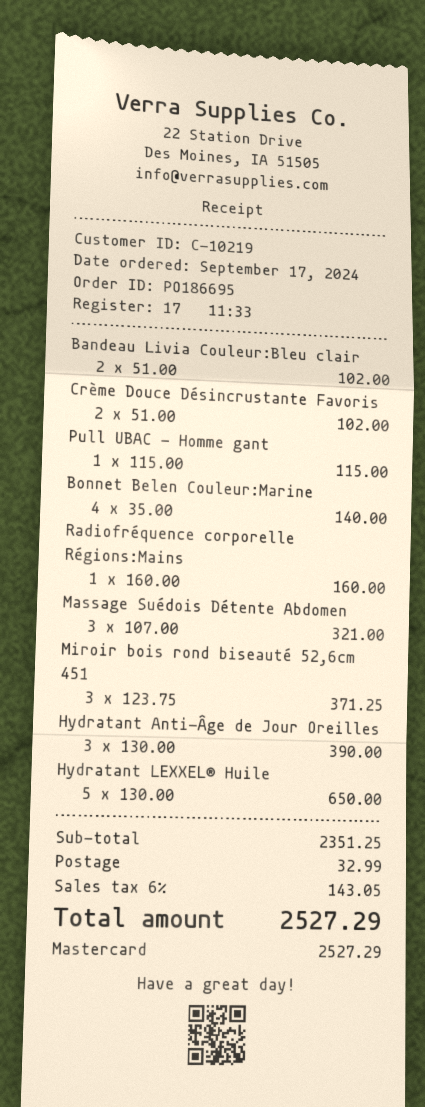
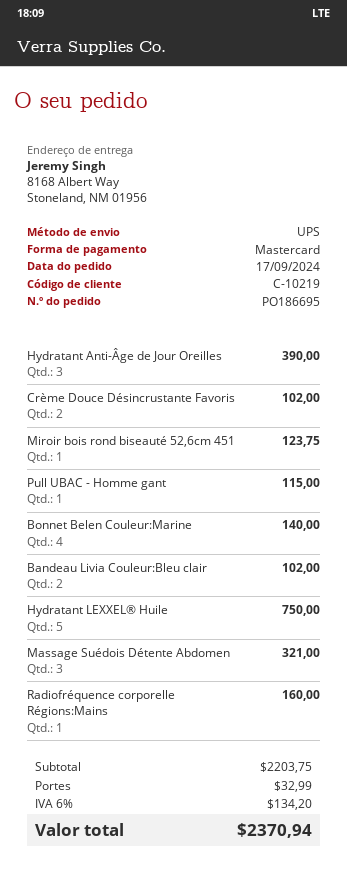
Miroir bois rond biseauté 52,6cm 451: 3 for 371.25 -> 1 for 123.75
Hydratant LEXXEL® Huile: 5 for 650.00 -> 5 for 750.00
subtotal: 2351.25 -> 2203.75
tax: 6% = 143.05 -> 6% = 134.20
total: 2527.29 -> 2370.94

